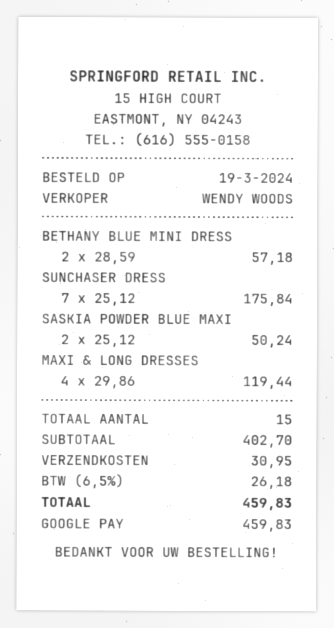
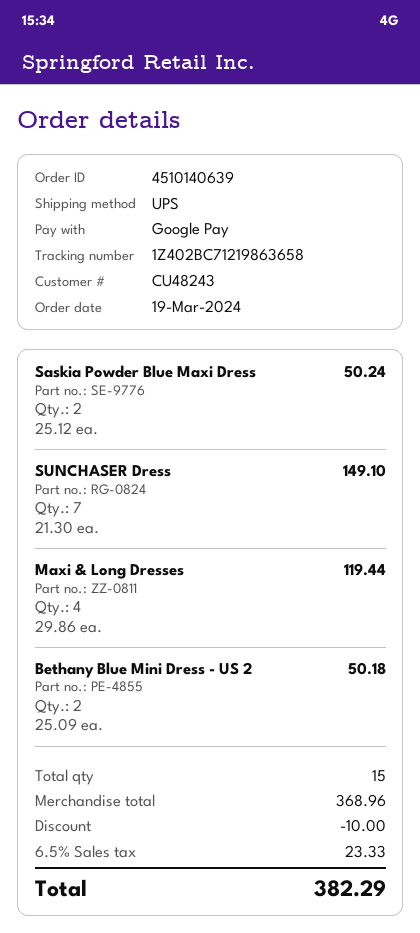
BETHANY BLUE MINI DRESS: 2 x 28.59 = 57.18 -> 2 x 25.09 = 50.18
SUNCHASER DRESS: 7 x 25.12 = 175.84 -> 7 x 21.30 = 149.10
subtotal: 402.70 -> 368.96
discount: none -> 10.00
shipping: 30.95 -> none
tax: 6.5% = 26.18 -> 6.5% = 23.33
total: 459.83 -> 382.29

